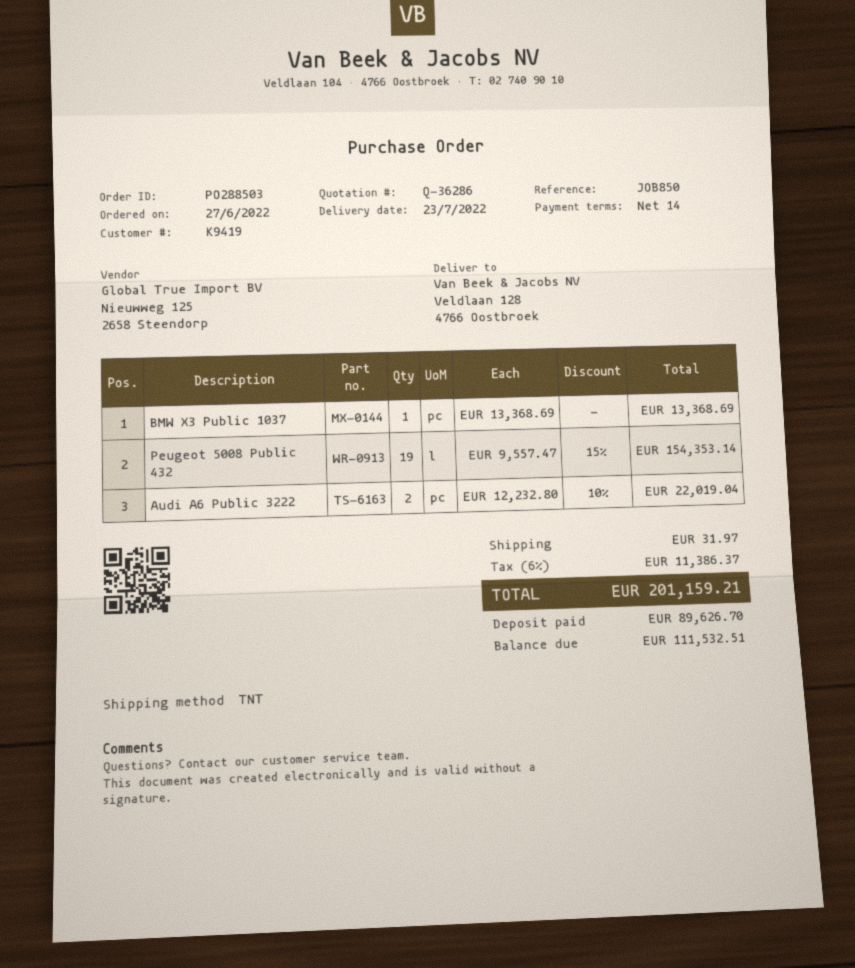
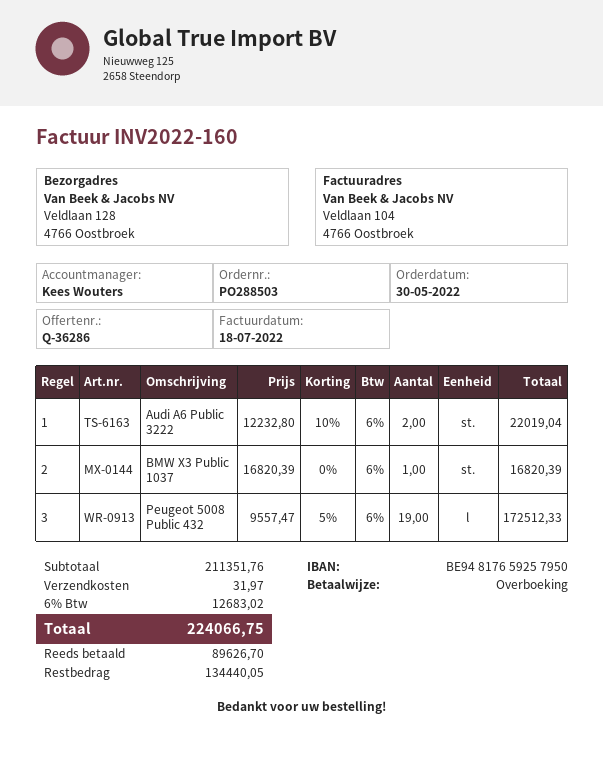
order date: 2022-06-27 -> 2022-05-30
BMW X3 Public 1037: 1 x 13368.69 = 13368.69 -> 1 x 16820.39 = 16820.39
Peugeot 5008 Public 432: 19 x 9557.47 - 15% = 154353.14 -> 19 x 9557.47 - 5% = 172512.33
tax: 6% = 11386.37 -> 6% = 12683.02
total: 201159.21 -> 224066.75
balance: 111532.51 -> 134440.05

